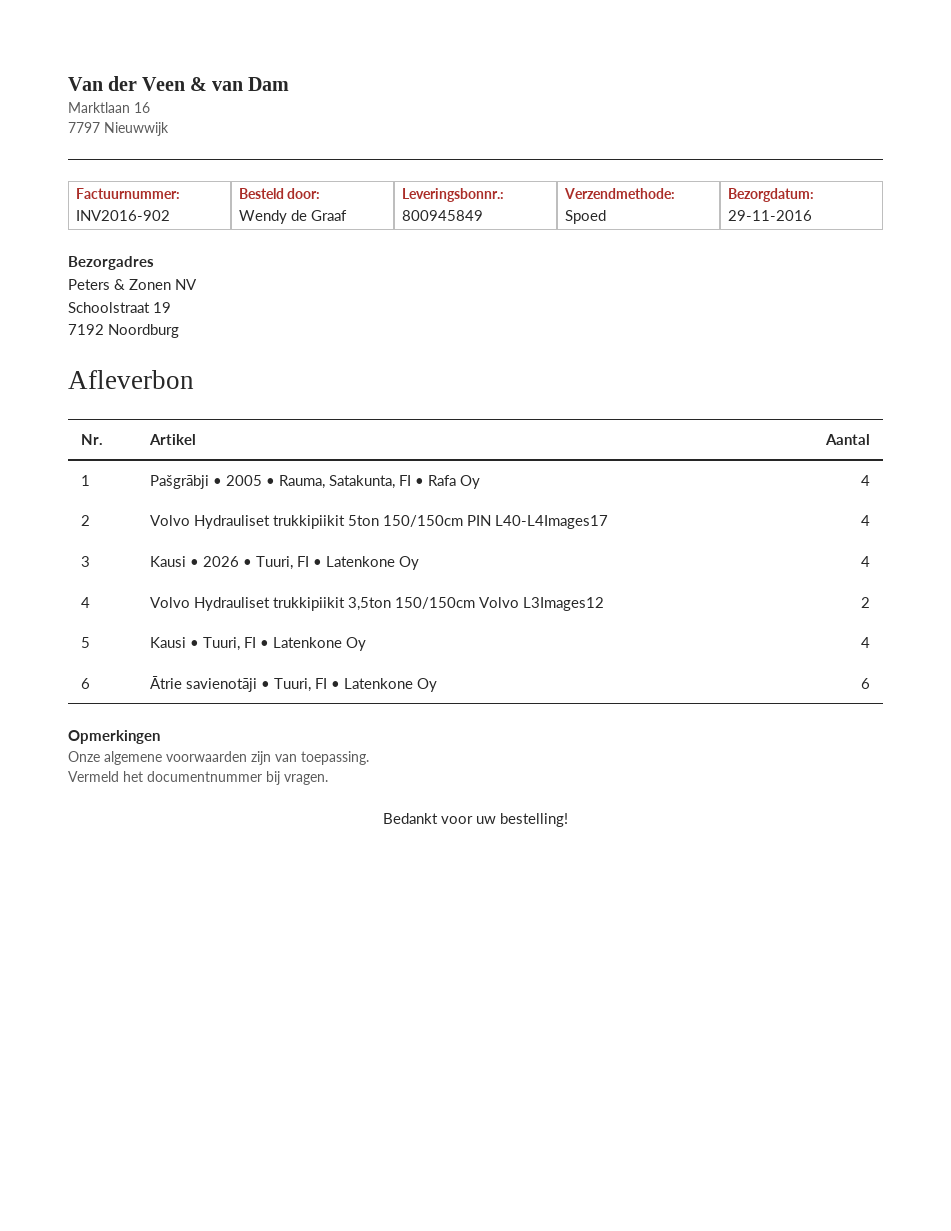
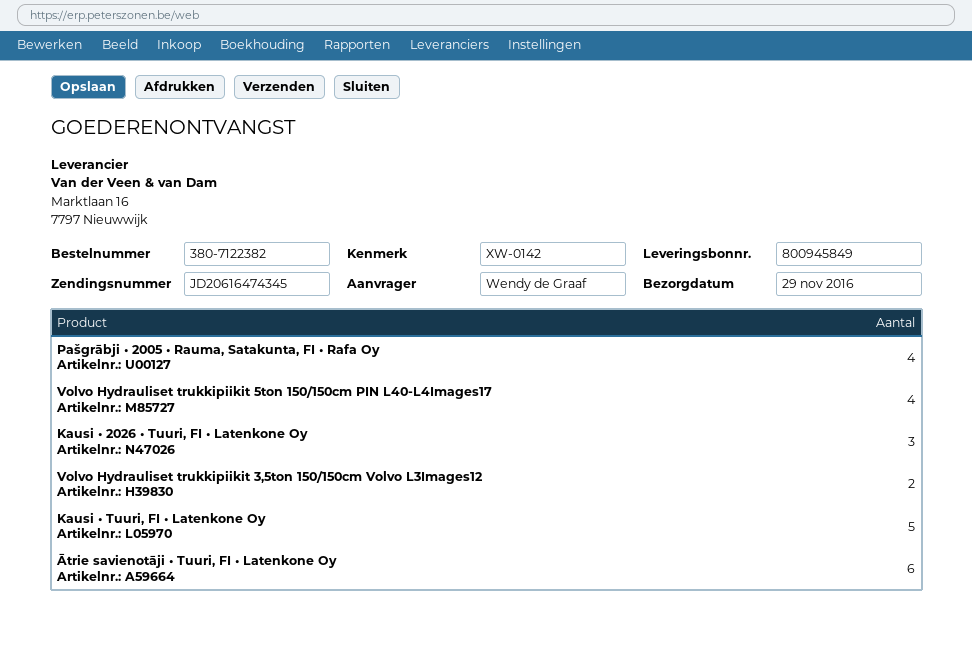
Kausi • 2026 • Tuuri, FI • Latenkone Oy: 4 -> 3
Kausi • Tuuri, FI • Latenkone Oy: 4 -> 5

